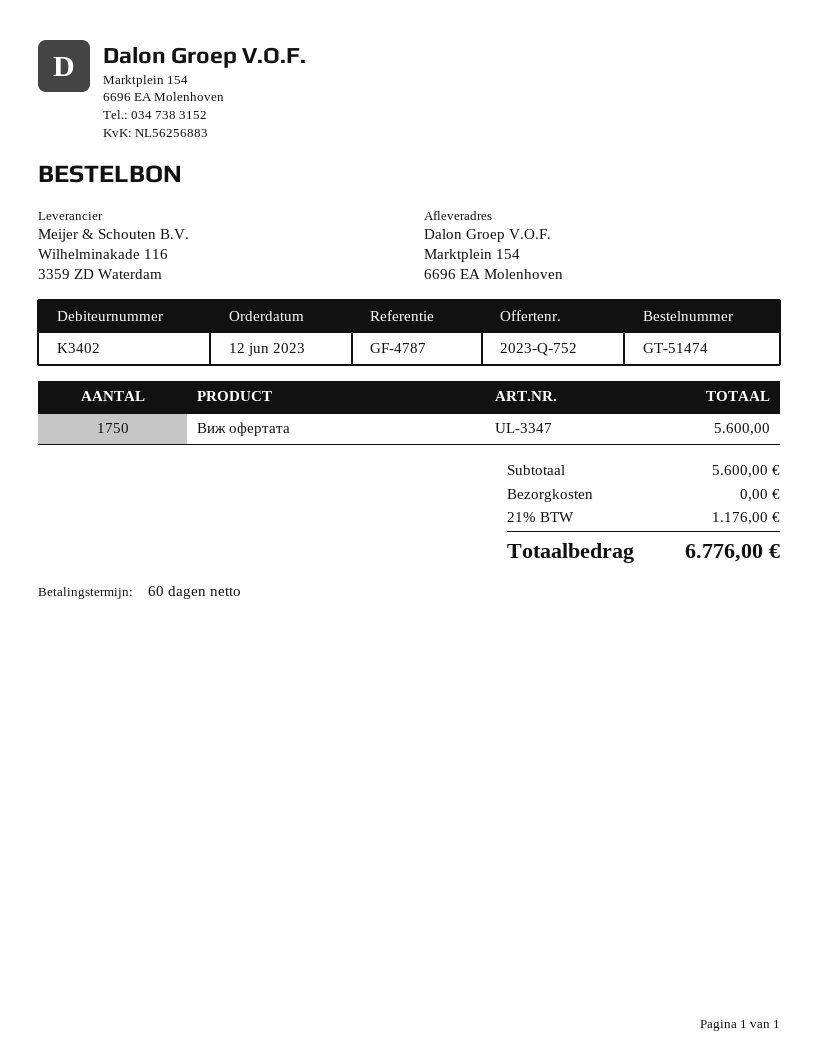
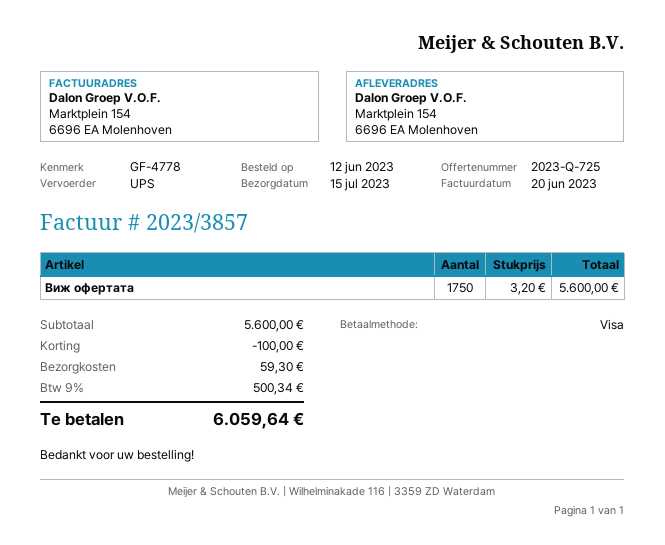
quote number: 2023-Q-752 -> 2023-Q-725
reference: GF-4787 -> GF-4778
discount: none -> 100.00
shipping: 0.00 -> 59.30
tax: 21% = 1176.00 -> 9% = 500.34
total: 6776.00 -> 6059.64

